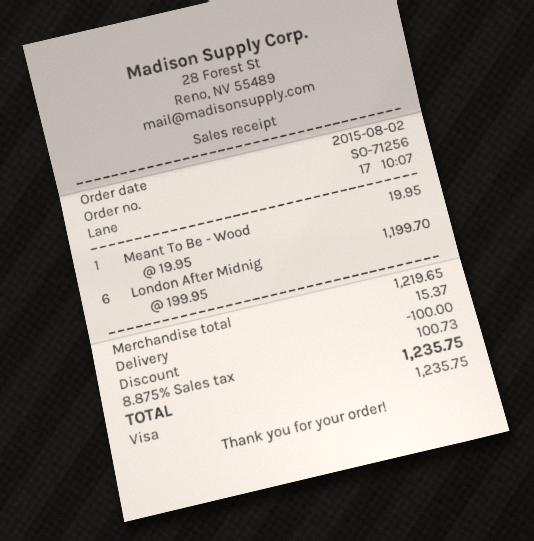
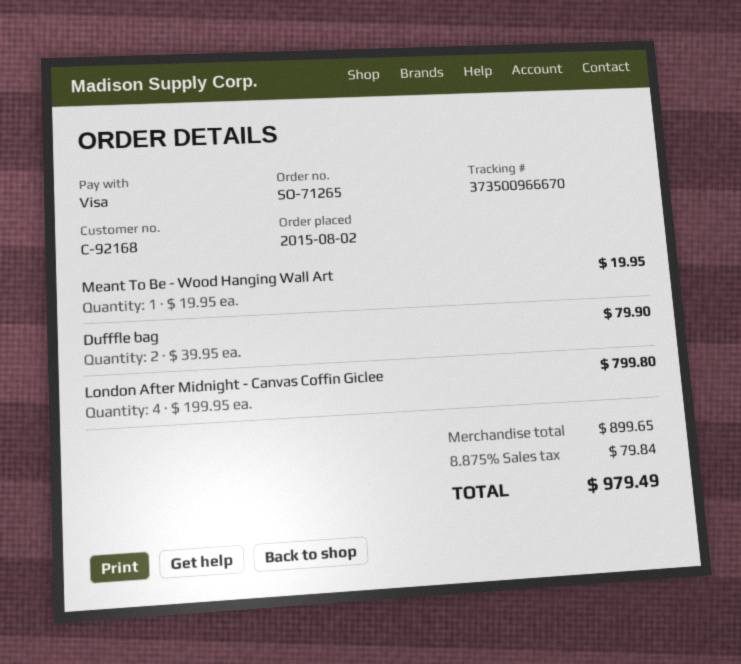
order number: SO-71256 -> SO-71265
London After Midnig: 6 x 199.95 = 1199.70 -> 4 x 199.95 = 799.80
Dufffle bag: none -> 2 x 39.95 = 79.90
subtotal: 1219.65 -> 899.65
discount: 100.00 -> none
shipping: 15.37 -> none
tax: 8.875% = 100.73 -> 8.875% = 79.84
total: 1235.75 -> 979.49

